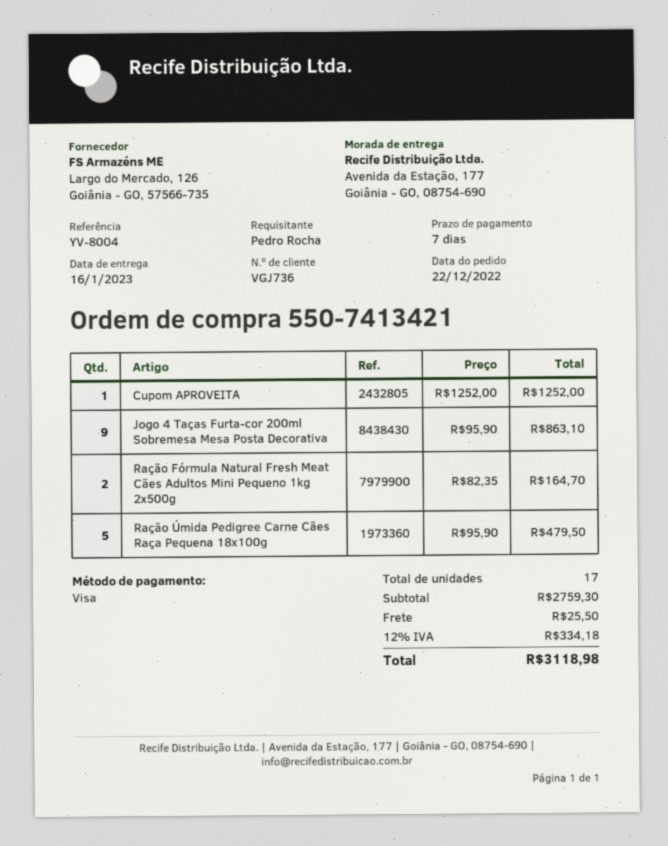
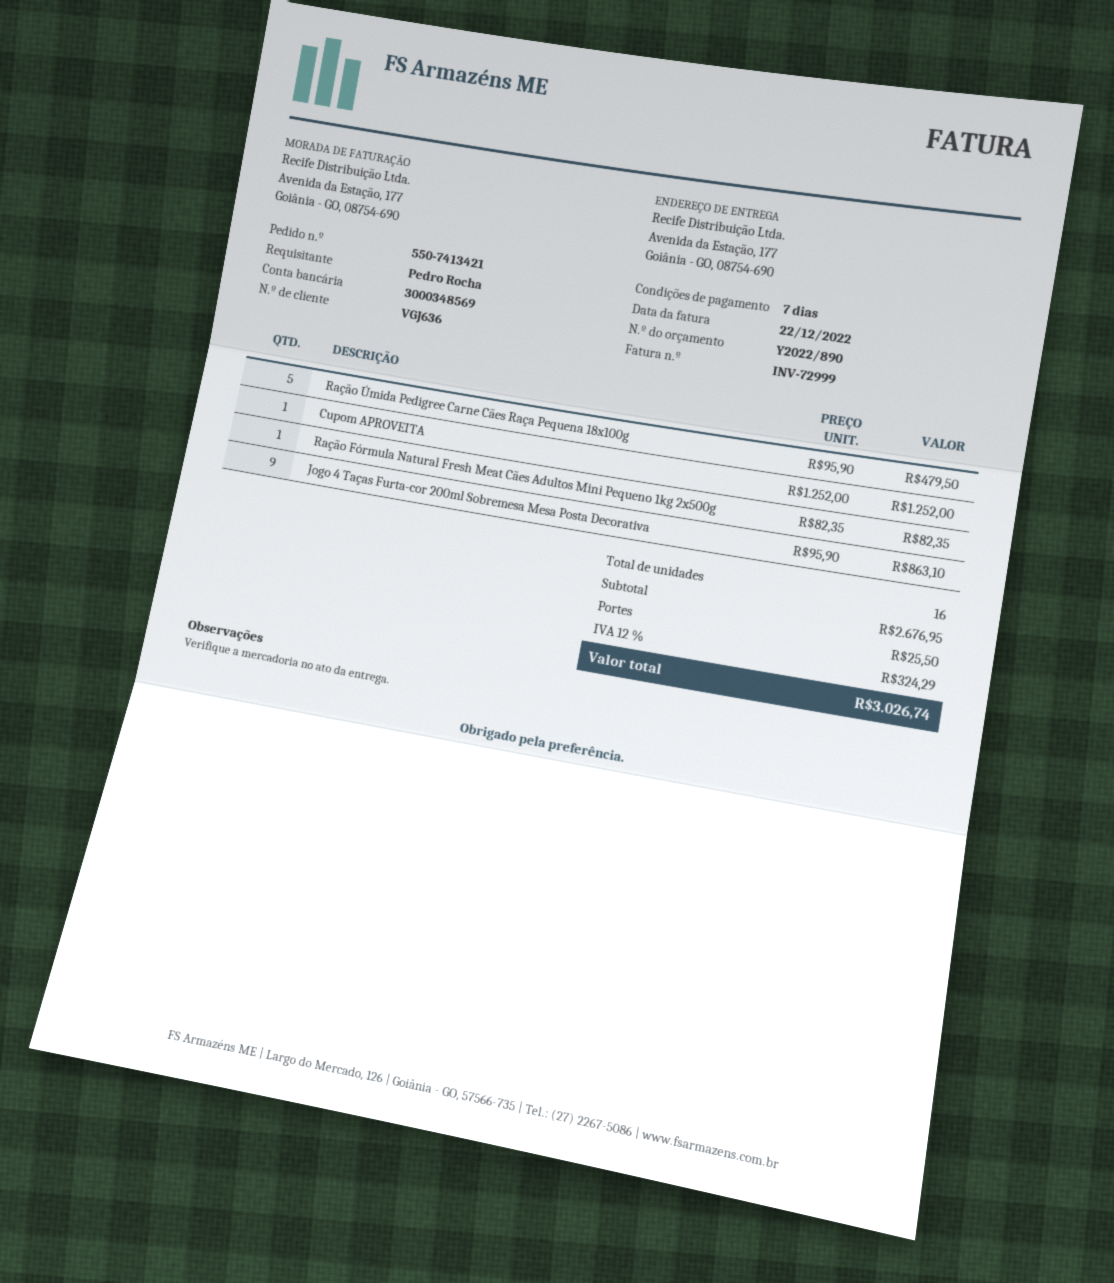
customer number: VGJ736 -> VGJ636
Ração Fórmula Natural Fresh Meat Cães Adultos Mini Pequeno 1kg 2x500g: 2 x 82.35 = 164.70 -> 1 x 82.35 = 82.35
total quantity: 17 -> 16
subtotal: 2759.30 -> 2676.95
tax: 12% = 334.18 -> 12% = 324.29
total: 3118.98 -> 3026.74

